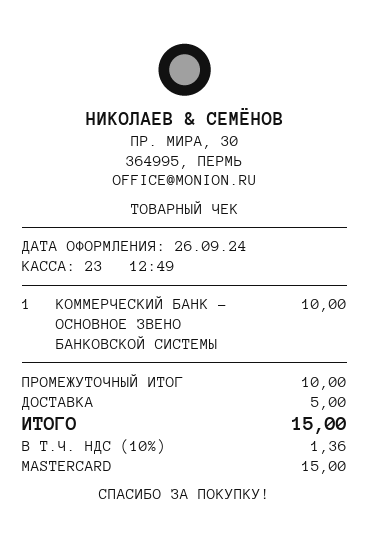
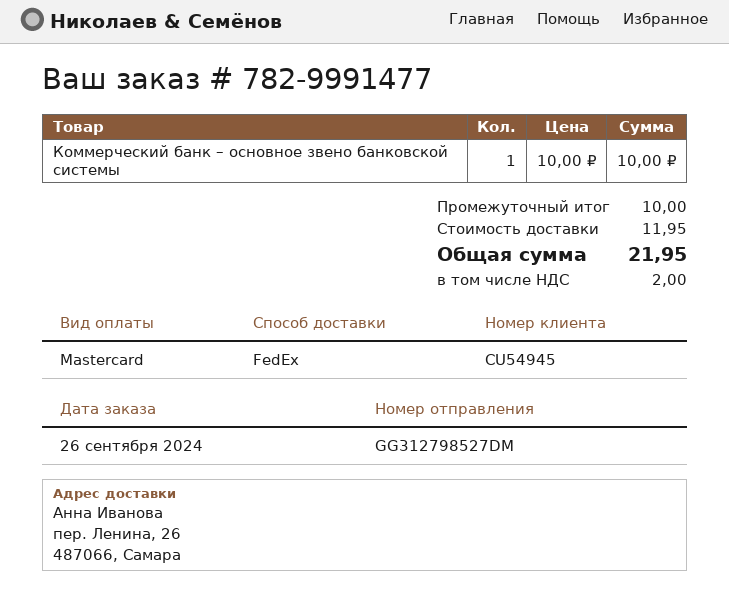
shipping: 5.00 -> 11.95
tax: 1.36 -> 2.00
total: 15.00 -> 21.95

